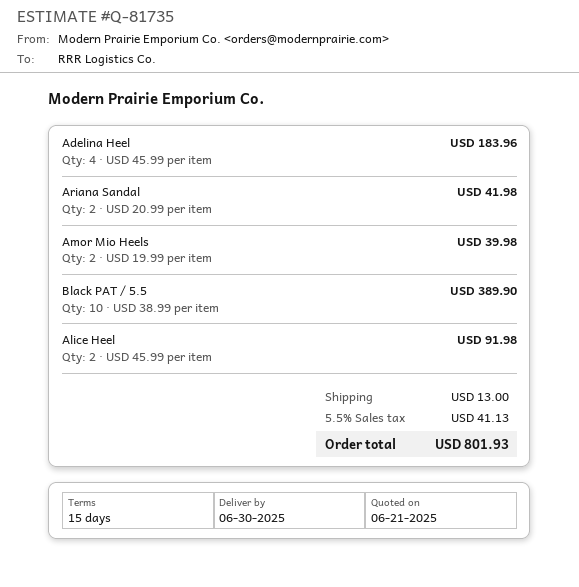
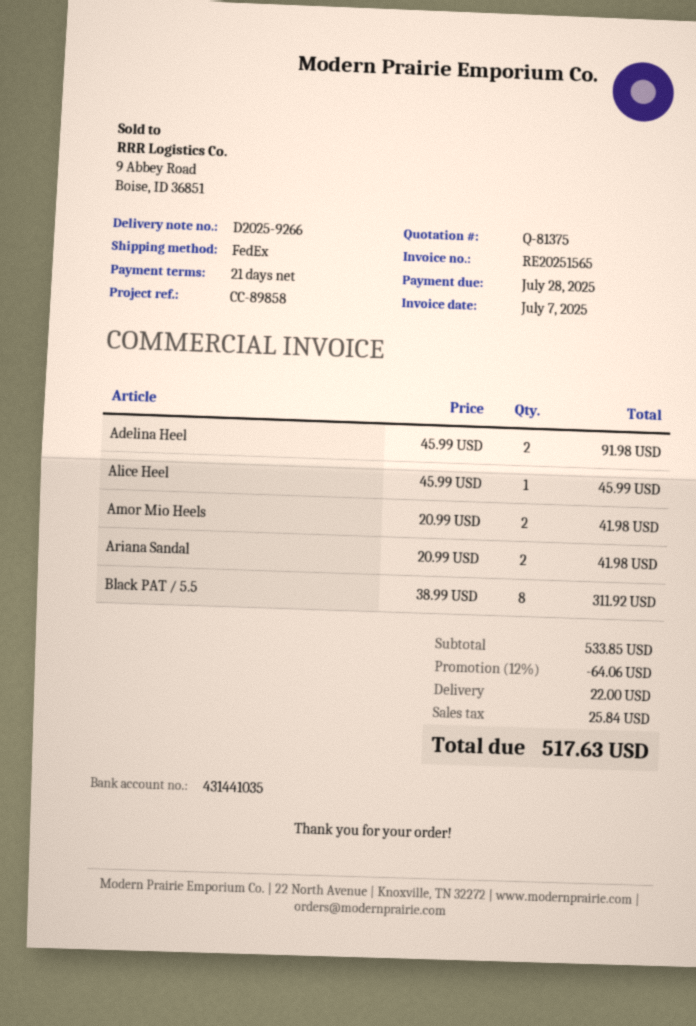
quote number: Q-81735 -> Q-81375
payment terms: 15 days -> 21 days
Adelina Heel: 4 x 45.99 = 183.96 -> 2 x 45.99 = 91.98
Amor Mio Heels: 2 x 19.99 = 39.98 -> 2 x 20.99 = 41.98
Black PAT / 5.5: 10 x 38.99 = 389.90 -> 8 x 38.99 = 311.92
Alice Heel: 2 x 45.99 = 91.98 -> 1 x 45.99 = 45.99
discount: none -> 12% = 64.06
shipping: 13.00 -> 22.00
tax: 41.13 -> 25.84
total: 801.93 -> 517.63

